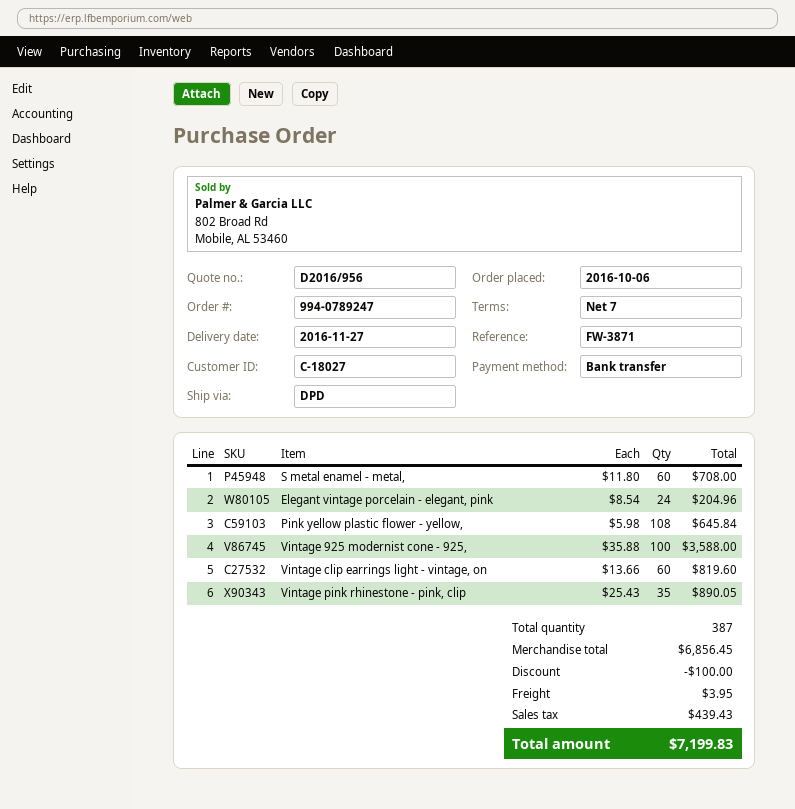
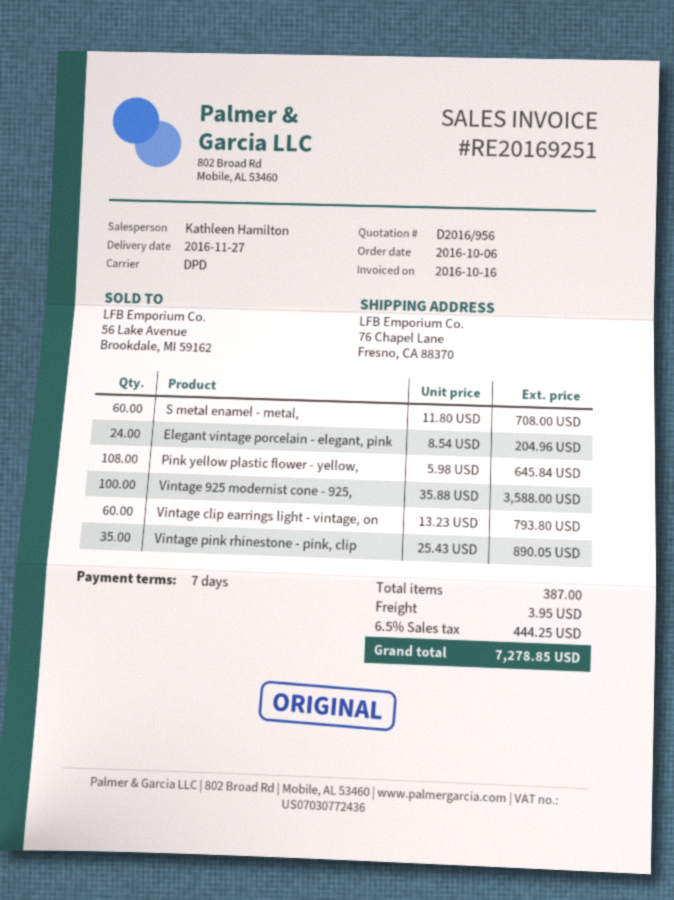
Vintage clip earrings light - vintage, on: 60 x 13.66 = 819.60 -> 60 x 13.23 = 793.80
discount: 100.00 -> none
tax: 439.43 -> 444.25
total: 7199.83 -> 7278.85

